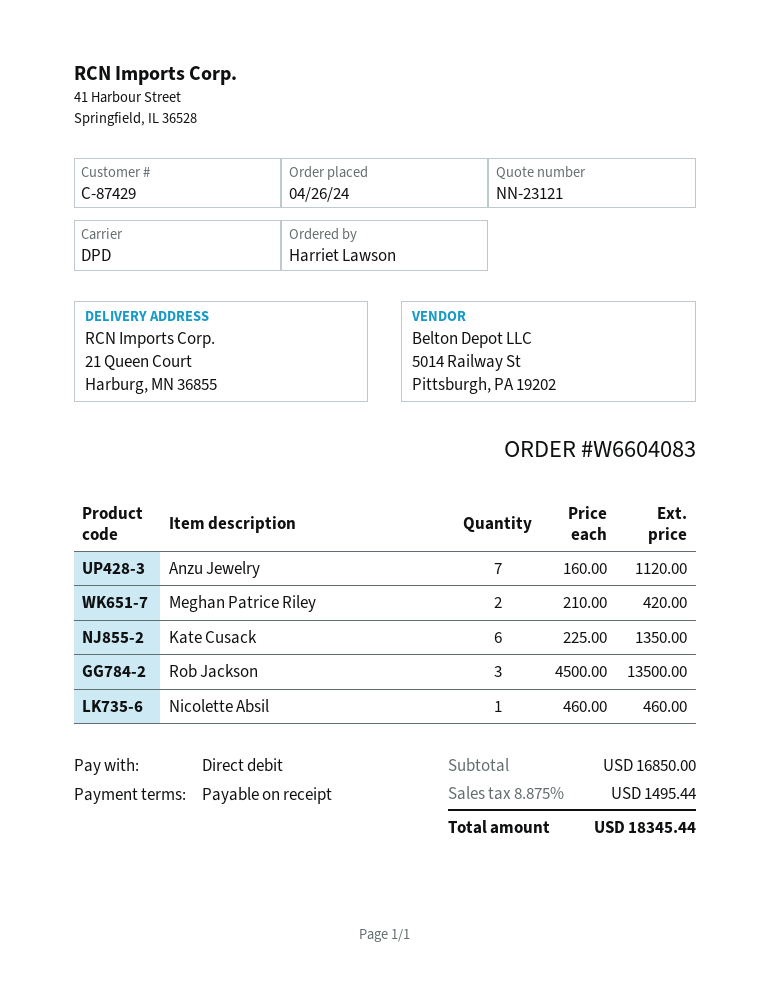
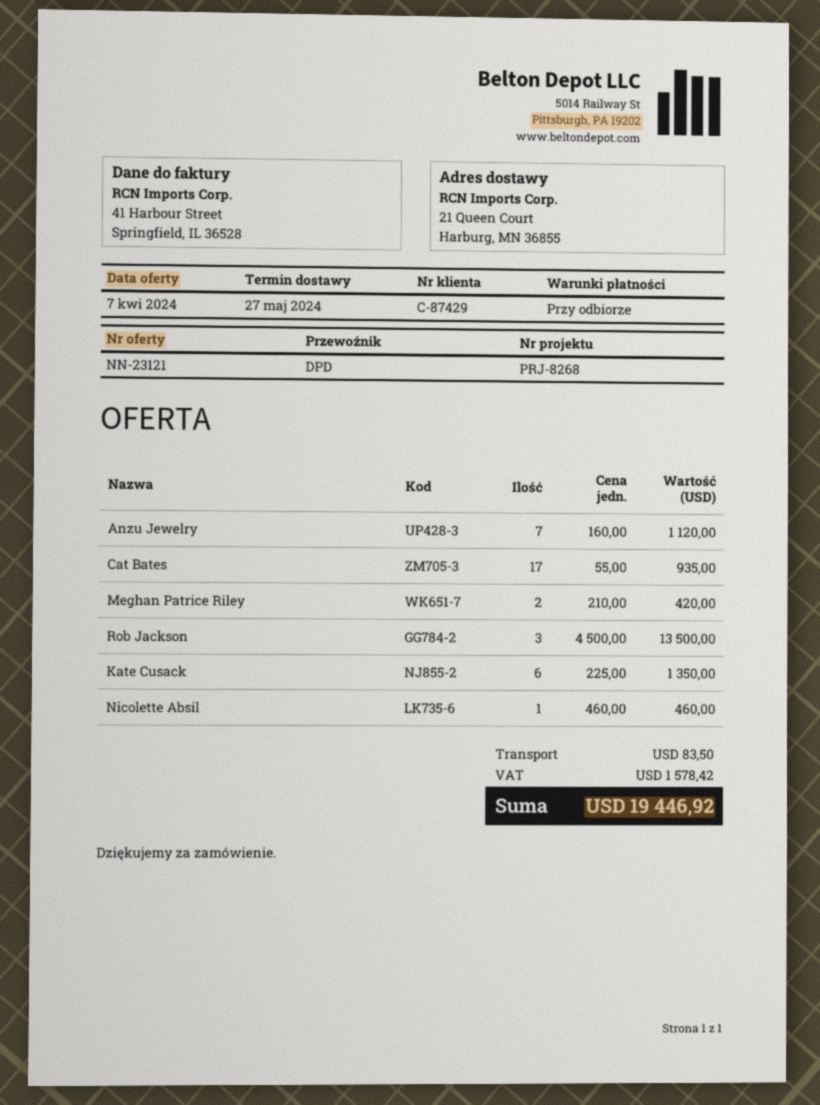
Cat Bates: none -> 17 x 55.00 = 935.00
shipping: none -> 83.50
tax: 1495.44 -> 1578.42
total: 18345.44 -> 19446.92

